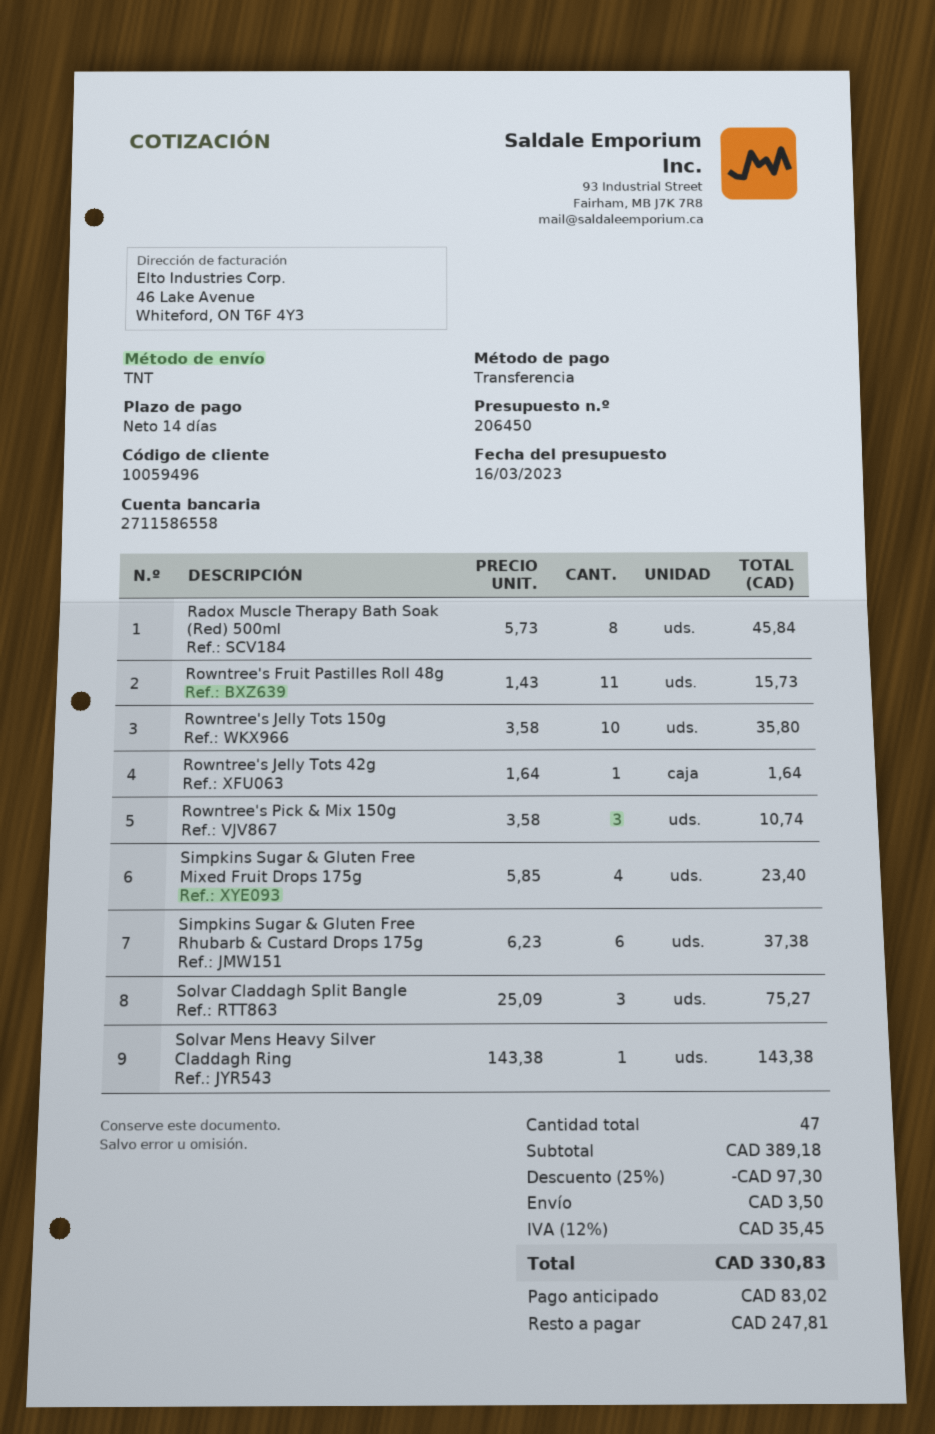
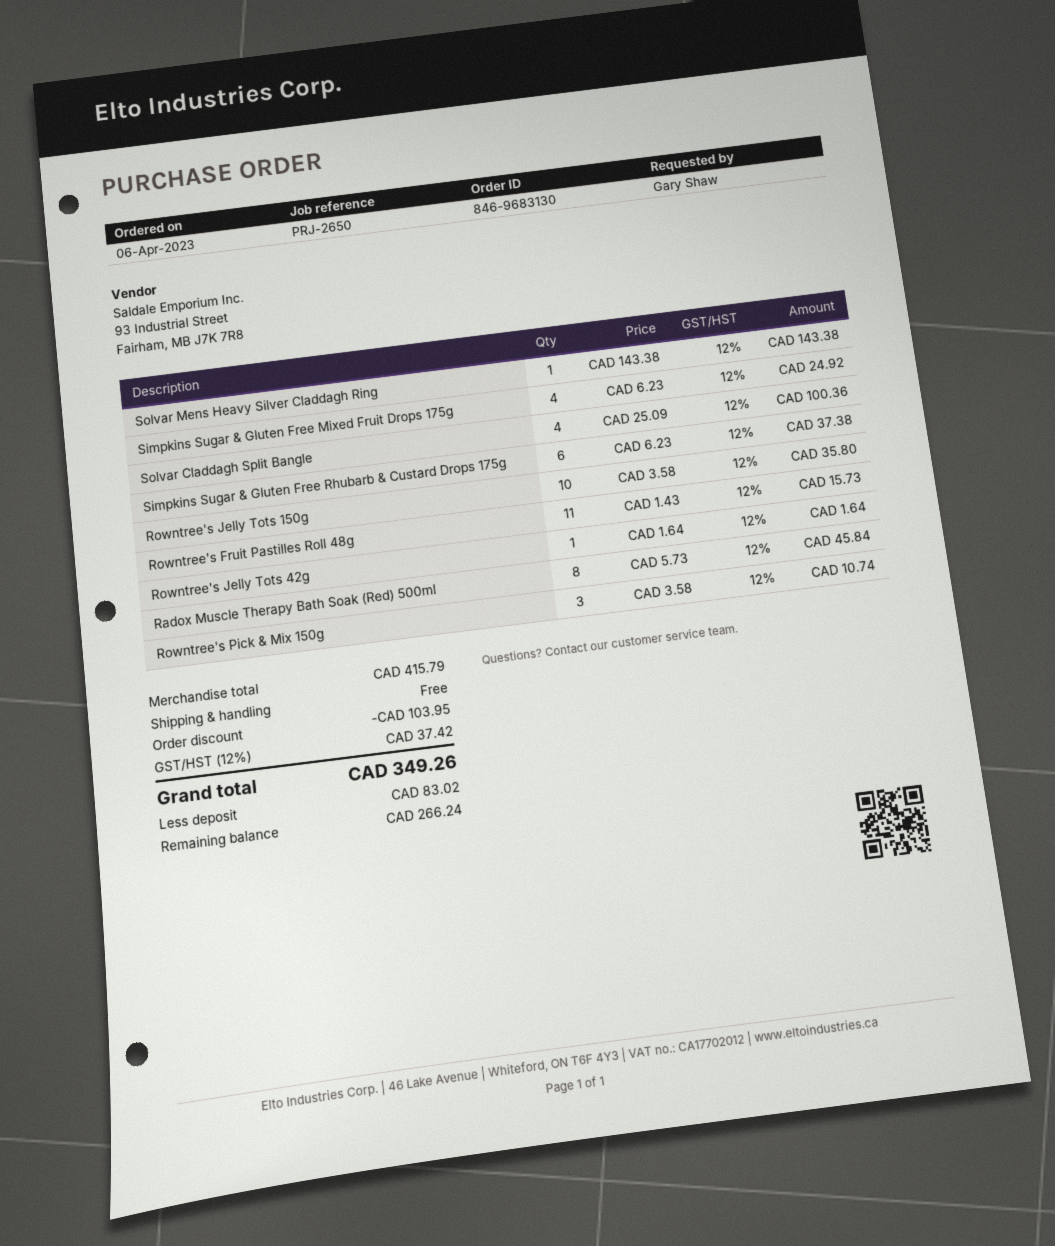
Simpkins Sugar & Gluten Free Mixed Fruit Drops 175g: 4 x 5.85 = 23.40 -> 4 x 6.23 = 24.92
Solvar Claddagh Split Bangle: 3 x 25.09 = 75.27 -> 4 x 25.09 = 100.36
subtotal: 389.18 -> 415.79
discount: 97.30 -> 103.95
shipping: 3.50 -> 0.00
tax: 12% = 35.45 -> 12% = 37.42
total: 330.83 -> 349.26
balance: 247.81 -> 266.24

